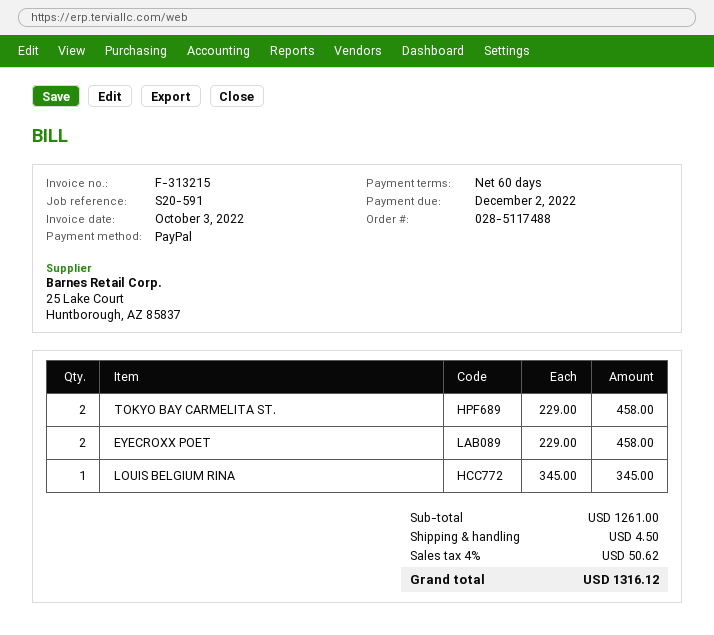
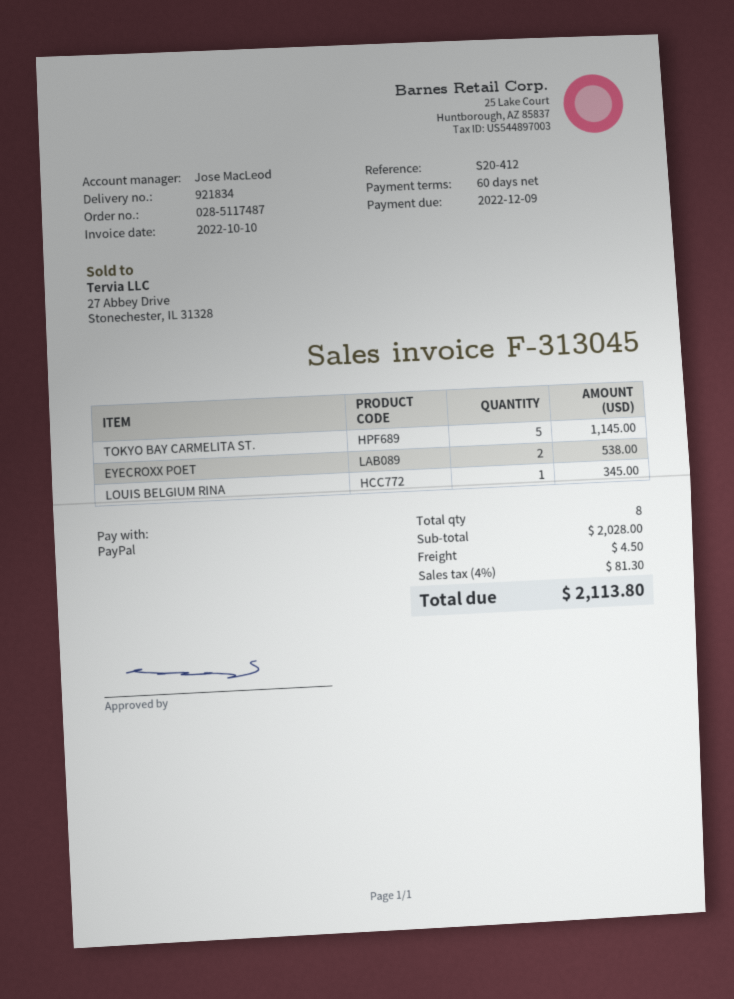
order number: 028-5117488 -> 028-5117487
invoice number: F-313215 -> F-313045
invoice date: 2022-10-03 -> 2022-10-10
due date: 2022-12-02 -> 2022-12-09
reference: S20-591 -> S20-412
TOKYO BAY CARMELITA ST.: 2 for 458.00 -> 5 for 1145.00
EYECROXX POET: 2 for 458.00 -> 2 for 538.00
subtotal: 1261.00 -> 2028.00
tax: 4% = 50.62 -> 4% = 81.30
total: 1316.12 -> 2113.80

